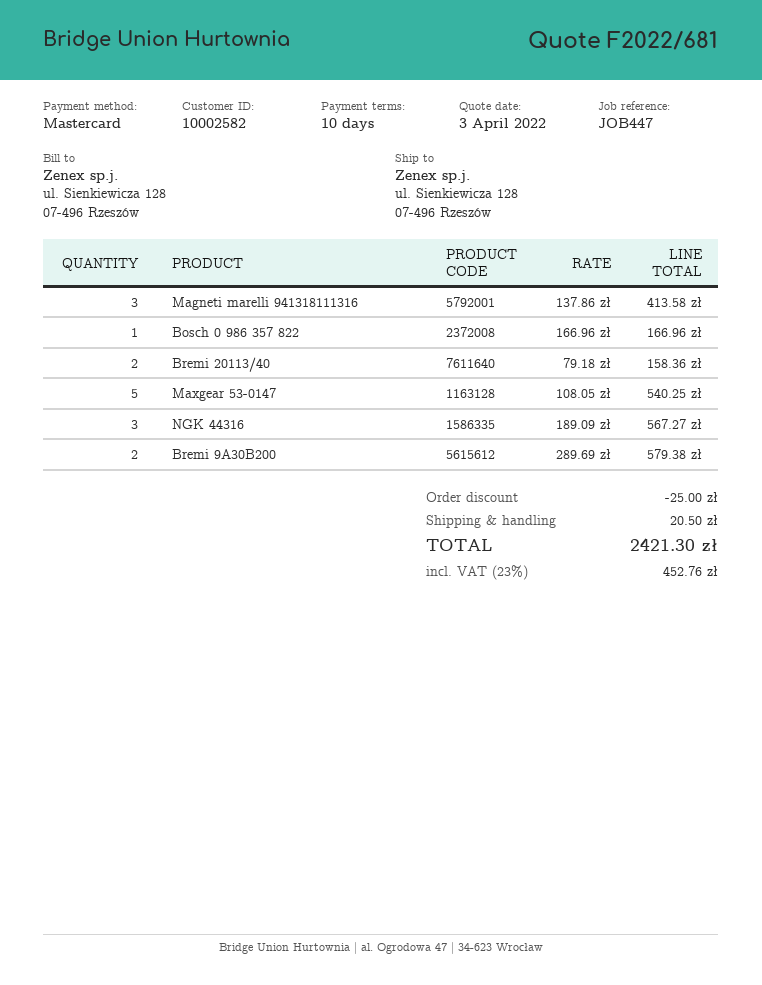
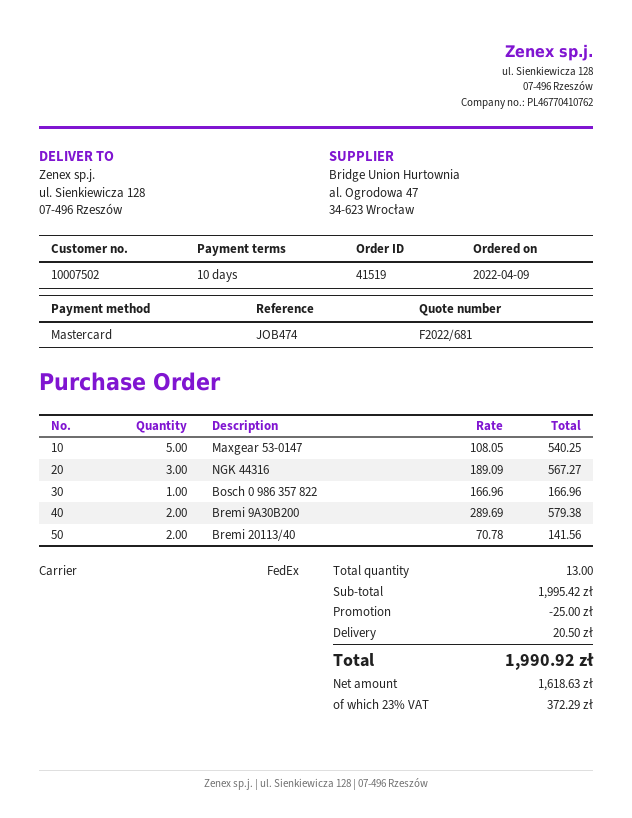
customer number: 10002582 -> 10007502
reference: JOB447 -> JOB474
Magneti marelli 941318111316: 3 x 137.86 = 413.58 -> none
Bremi 20113/40: 2 x 79.18 = 158.36 -> 2 x 70.78 = 141.56
tax: 23% = 452.76 -> 23% = 372.29
total: 2421.30 -> 1990.92

